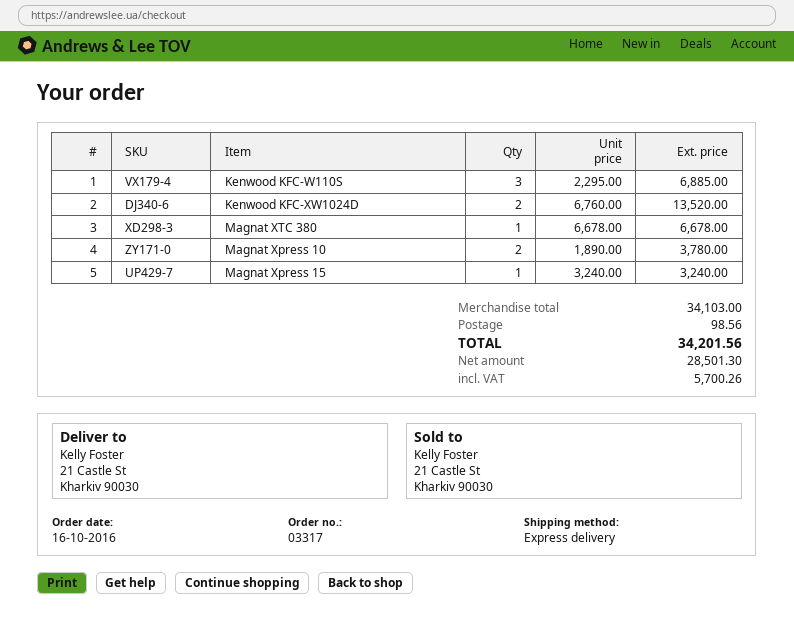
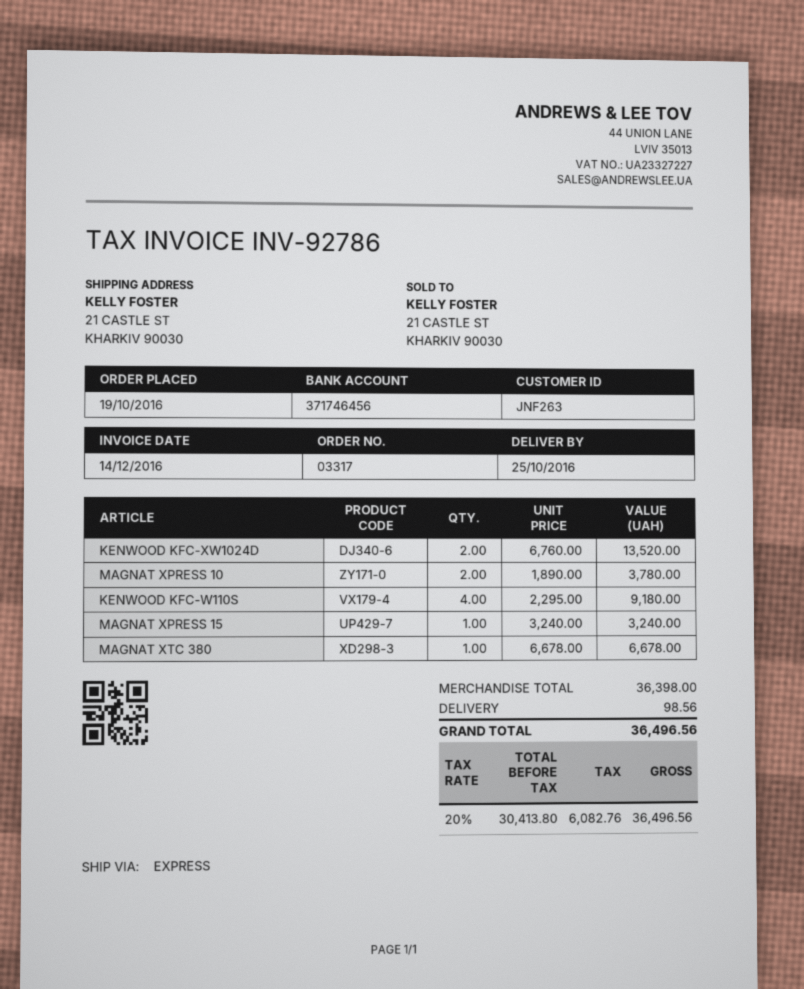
order date: 2016-10-16 -> 2016-10-19
Kenwood KFC-W110S: 3 x 2295.00 = 6885.00 -> 4 x 2295.00 = 9180.00
subtotal: 34103.00 -> 36398.00
net: 28501.30 -> 30413.80
tax: 5700.26 -> 6082.76
total: 34201.56 -> 36496.56

